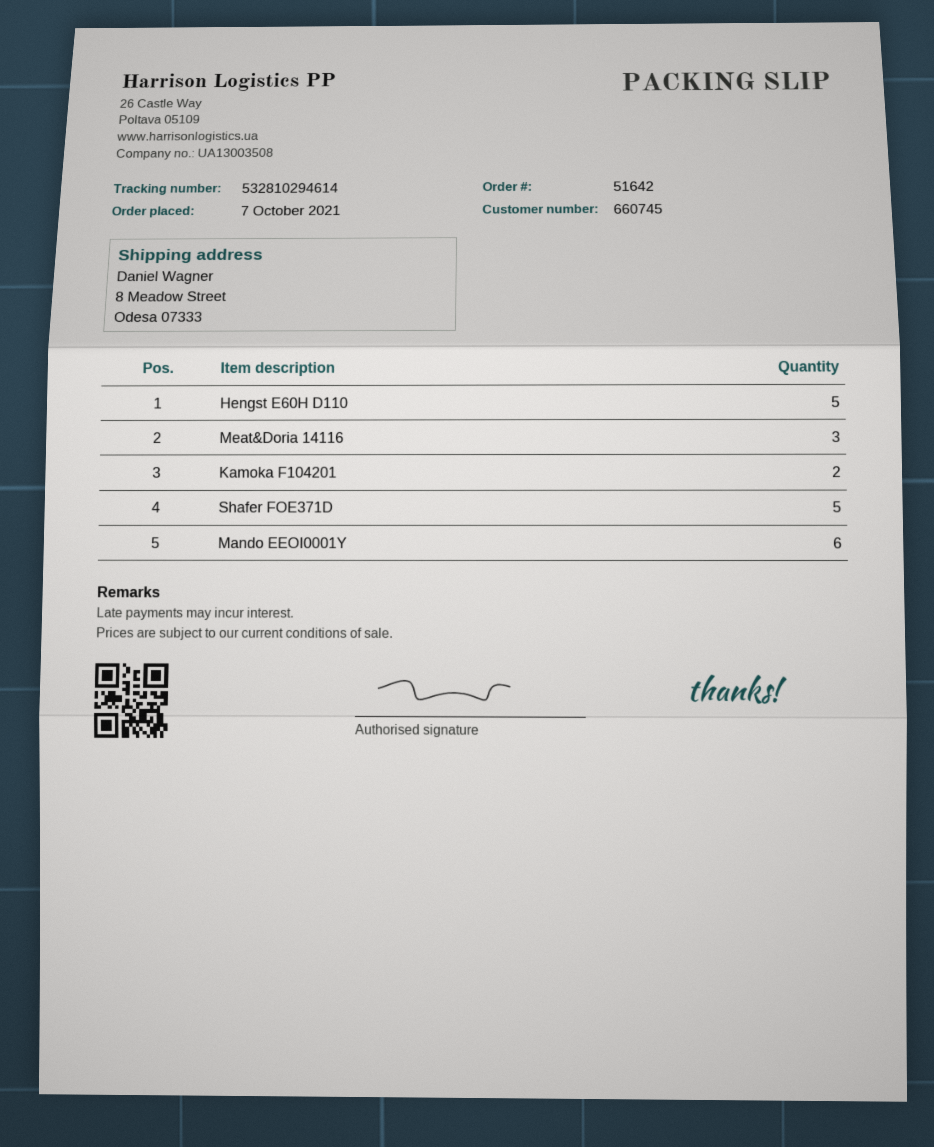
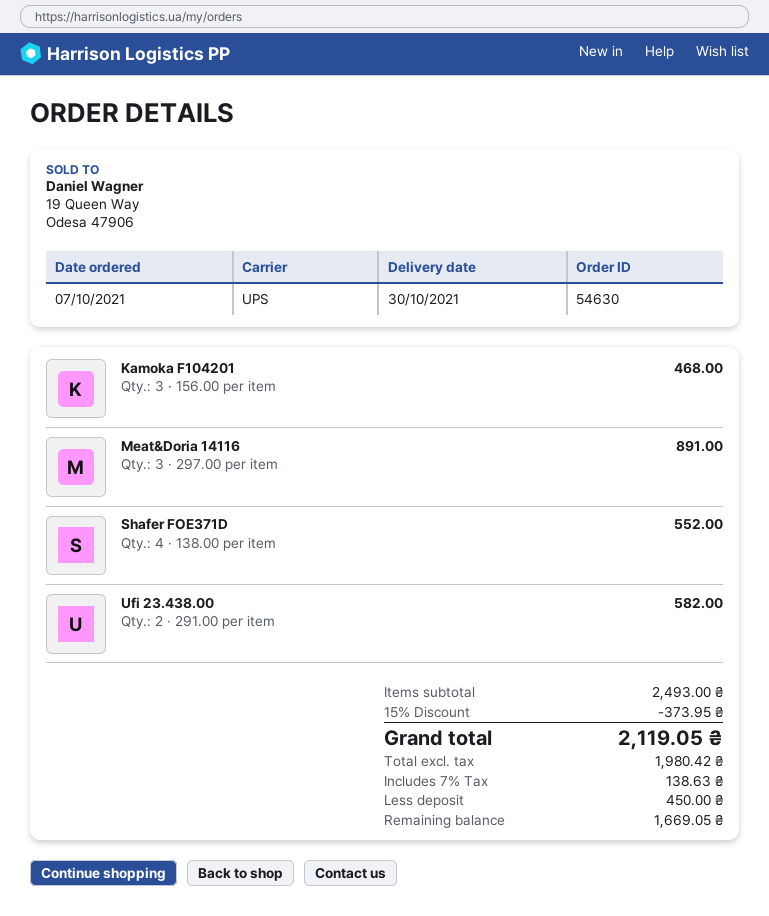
order number: 51642 -> 54630
Hengst E60H D110: 5 -> none
Kamoka F104201: 2 -> 3
Shafer FOE371D: 5 -> 4
Mando EEOI0001Y: 6 -> none
Ufi 23.438.00: none -> 2

